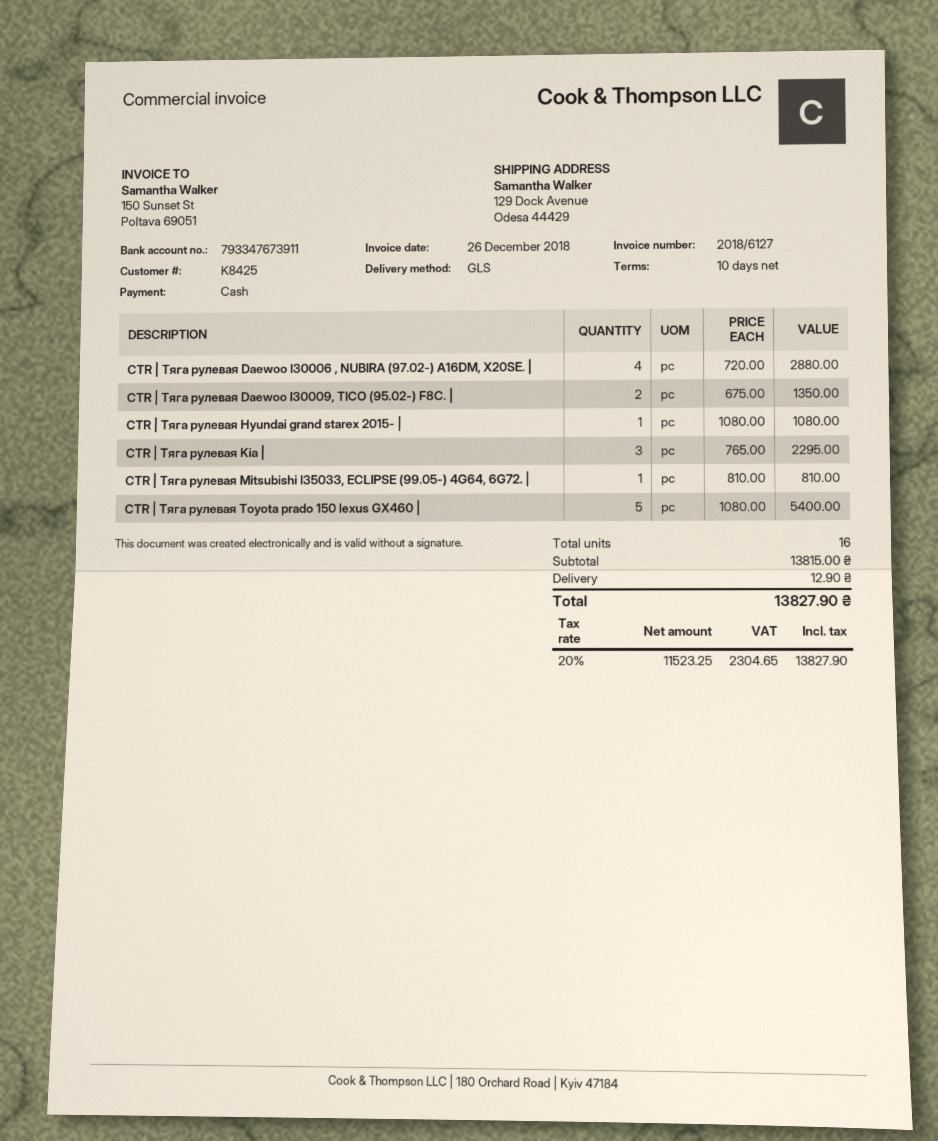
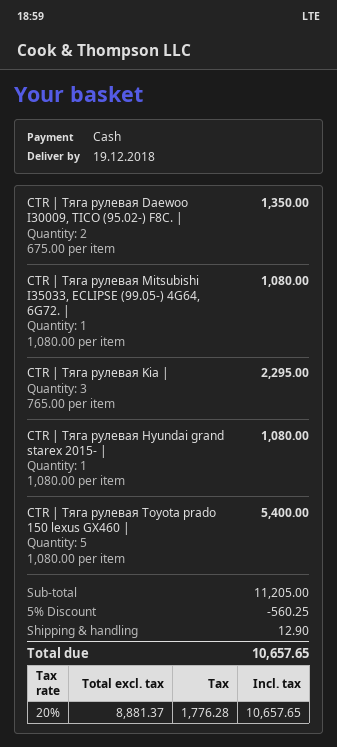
CTR | Тяга рулевая Daewoo I30006 , NUBIRA (97.02-) A16DM, X20SE. |: 4 x 720.00 = 2880.00 -> none
CTR | Тяга рулевая Mitsubishi I35033, ECLIPSE (99.05-) 4G64, 6G72. |: 1 x 810.00 = 810.00 -> 1 x 1080.00 = 1080.00
subtotal: 13815.00 -> 11205.00
discount: none -> 5% = 560.25
net: 11523.25 -> 8881.37
tax: 20% = 2304.65 -> 20% = 1776.28
total: 13827.90 -> 10657.65

